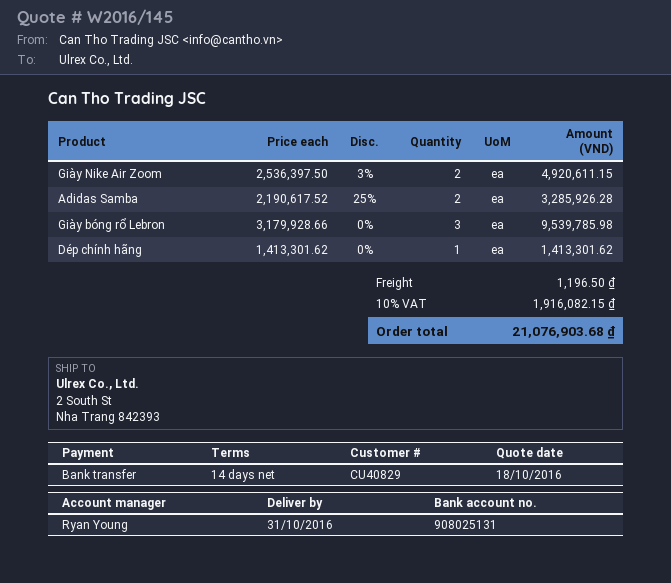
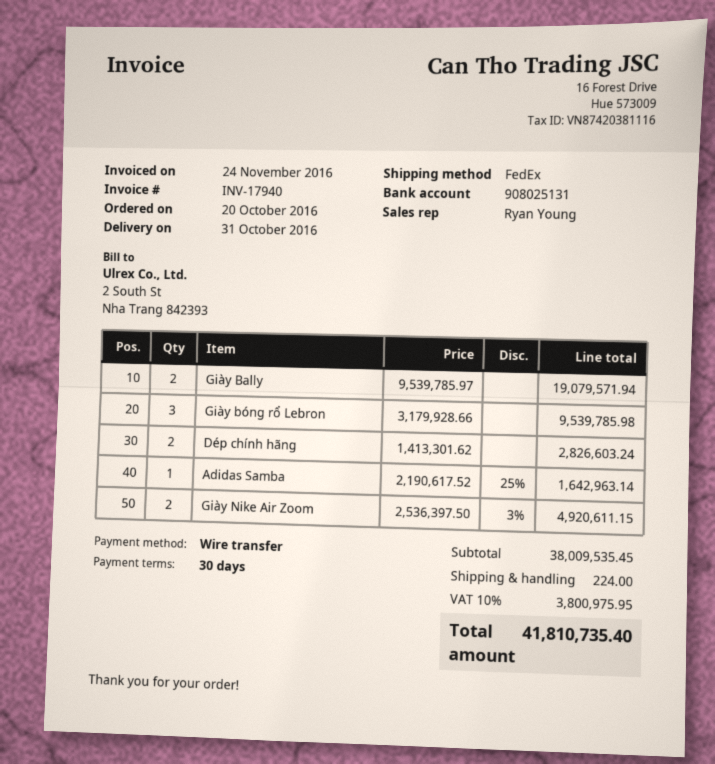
payment terms: 14 days -> 30 days
Adidas Samba: 2 x 2190617.52 - 25% = 3285926.28 -> 1 x 2190617.52 - 25% = 1642963.14
Dép chính hãng: 1 x 1413301.62 = 1413301.62 -> 2 x 1413301.62 = 2826603.24
Giày Bally: none -> 2 x 9539785.97 = 19079571.94
shipping: 1196.50 -> 224.00
tax: 10% = 1916082.15 -> 10% = 3800975.95
total: 21076903.68 -> 41810735.40

